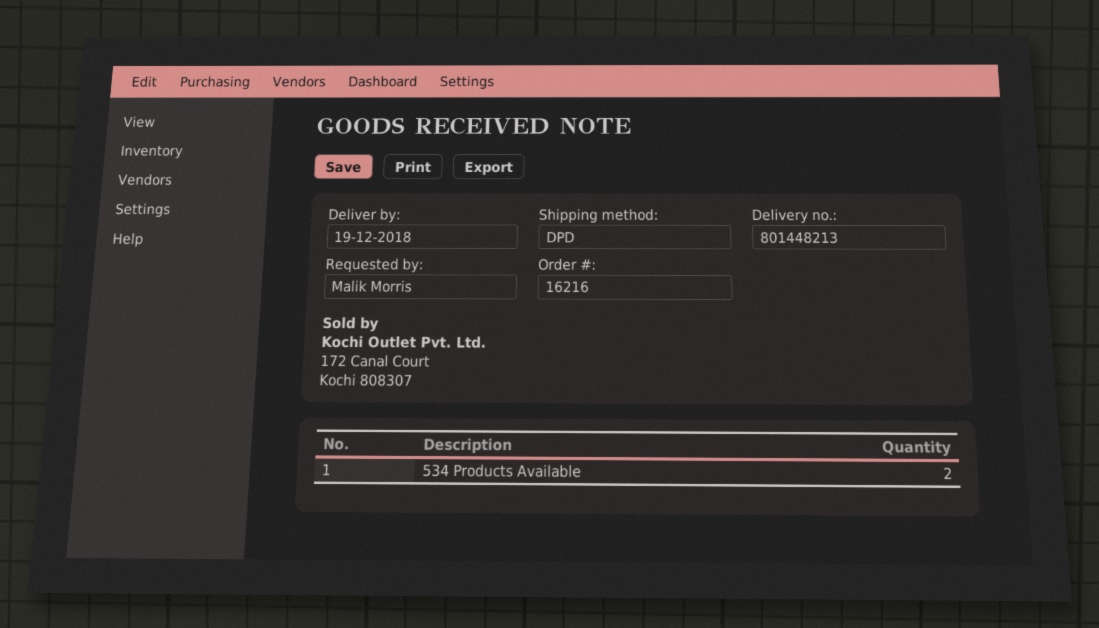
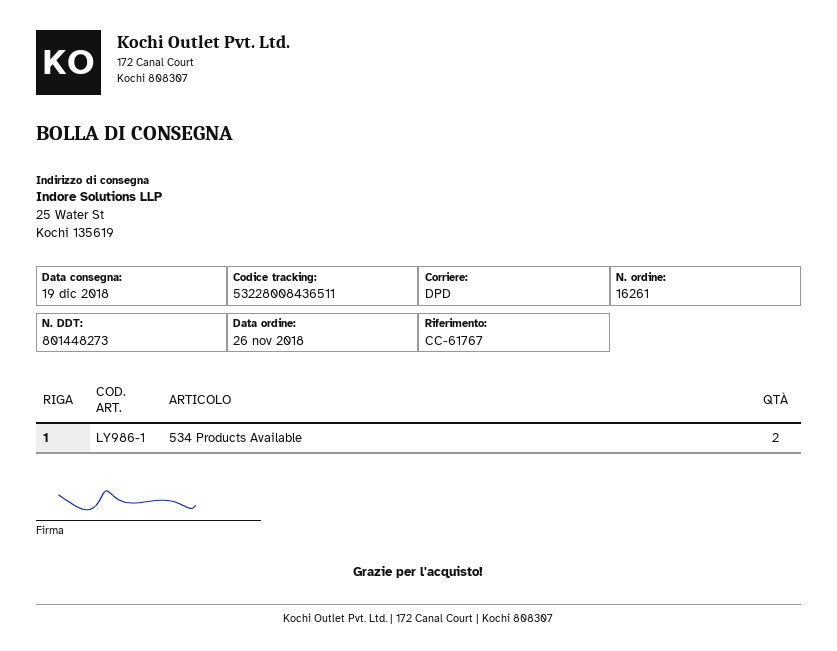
order number: 16216 -> 16261
delivery note number: 801448213 -> 801448273

